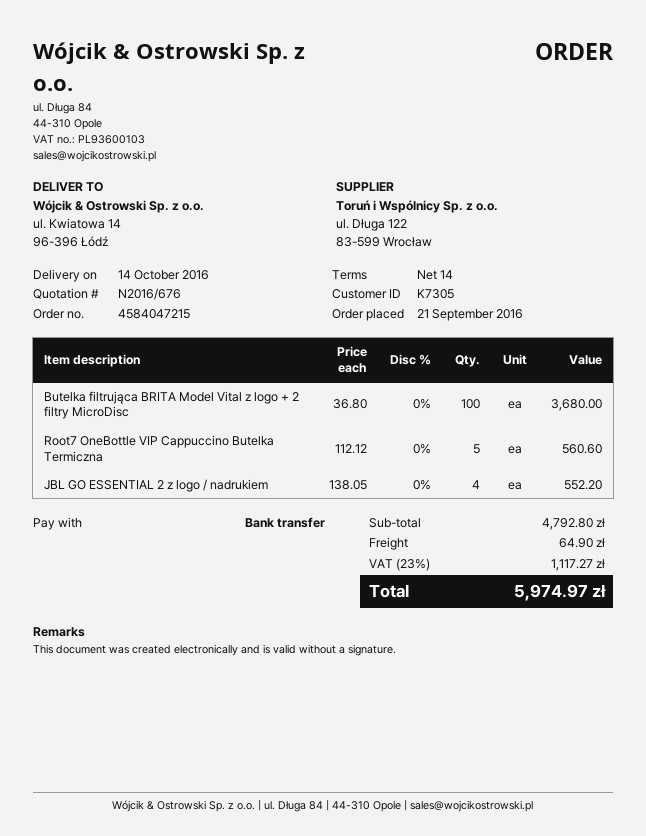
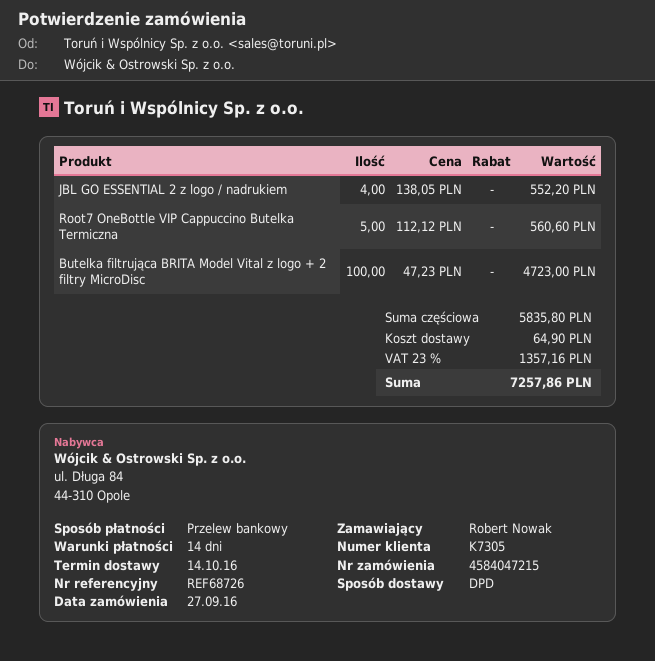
order date: 2016-09-21 -> 2016-09-27
Butelka filtrująca BRITA Model Vital z logo + 2 filtry MicroDisc: 100 x 36.80 = 3680.00 -> 100 x 47.23 = 4723.00
subtotal: 4792.80 -> 5835.80
tax: 23% = 1117.27 -> 23% = 1357.16
total: 5974.97 -> 7257.86

